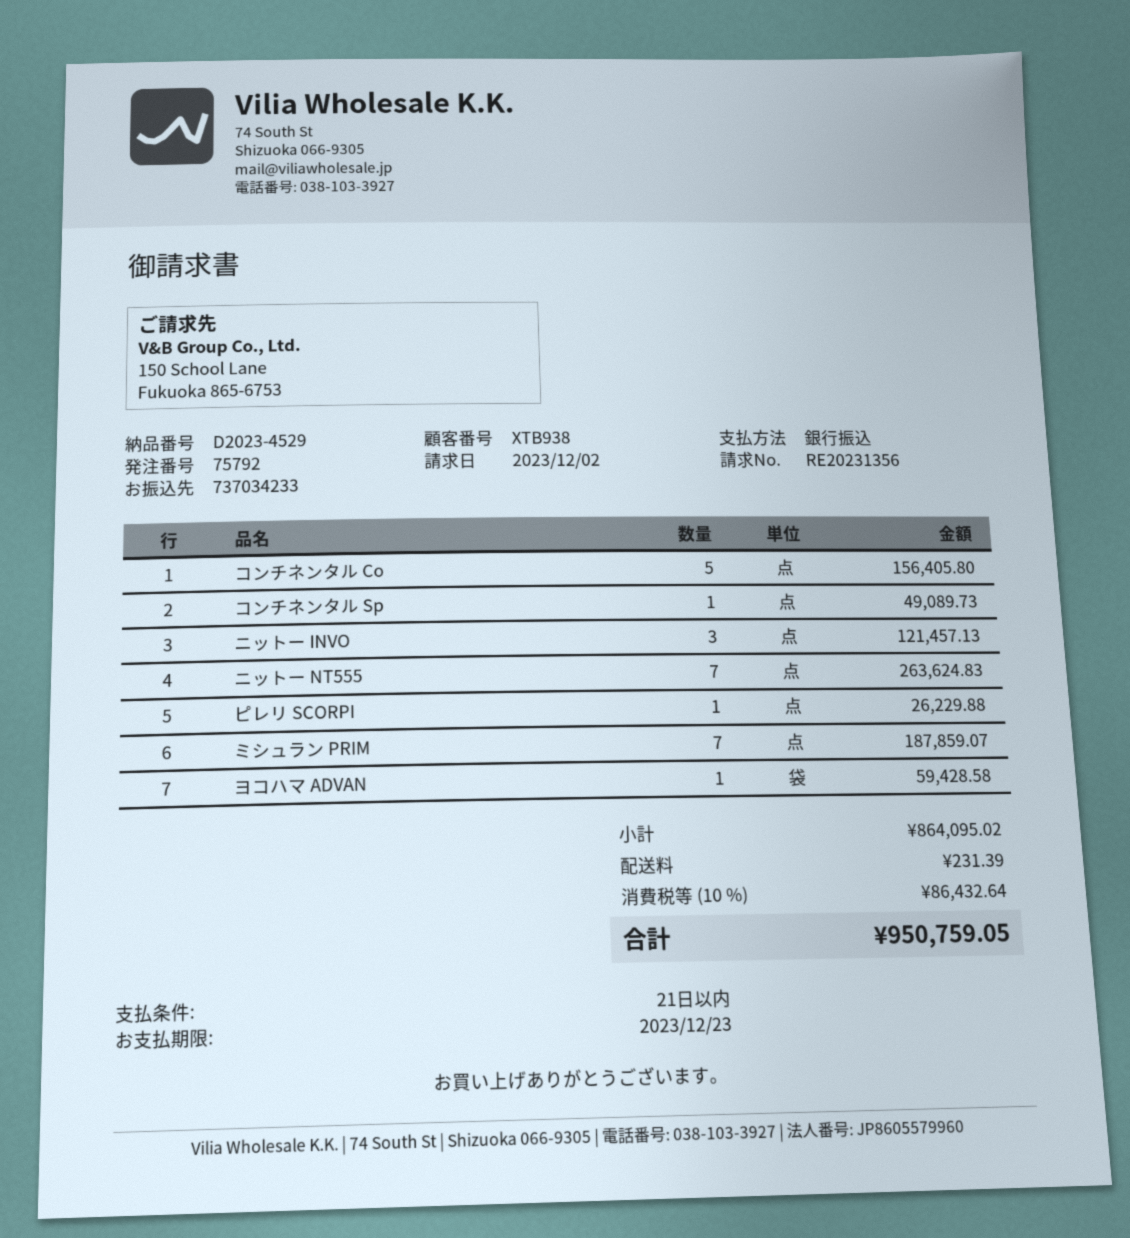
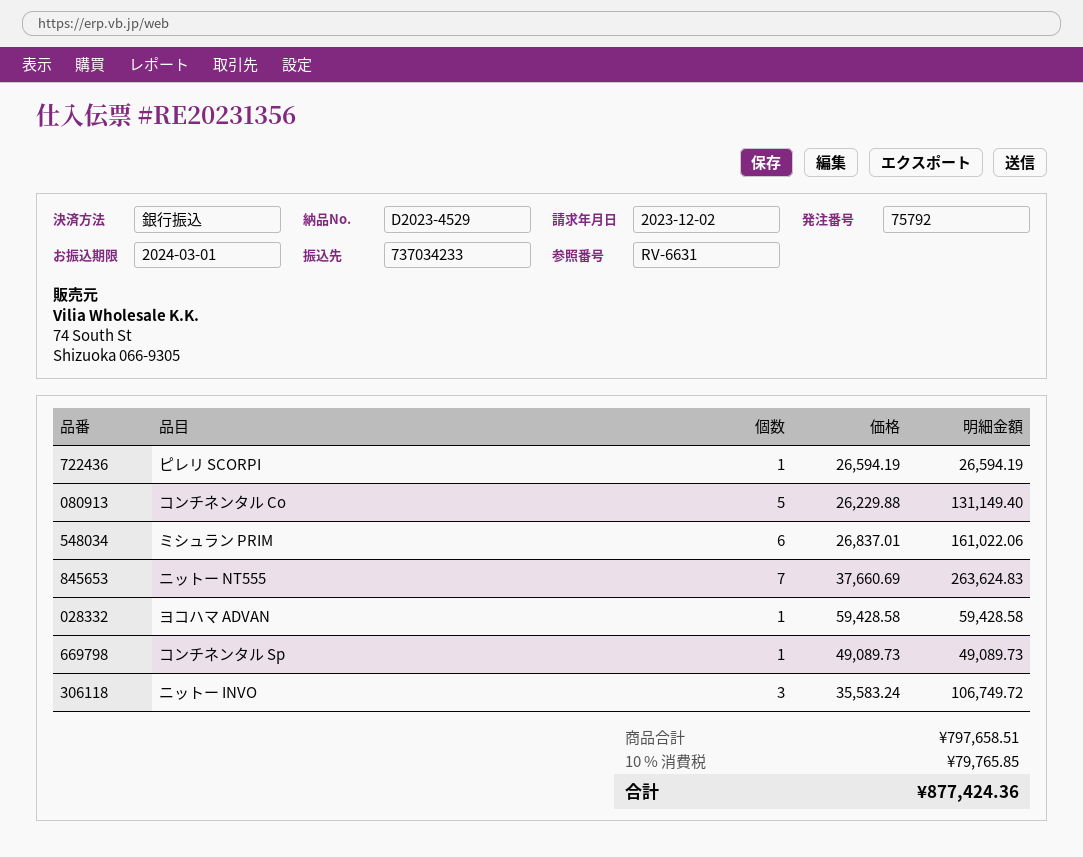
due date: 2023-12-23 -> 2024-03-01
コンチネンタル Co: 5 for 156405.80 -> 5 for 131149.40
ニットー INVO: 3 for 121457.13 -> 3 for 106749.72
ピレリ SCORPI: 1 for 26229.88 -> 1 for 26594.19
ミシュラン PRIM: 7 for 187859.07 -> 6 for 161022.06
subtotal: 864095.02 -> 797658.51
shipping: 231.39 -> none
tax: 10% = 86432.64 -> 10% = 79765.85
total: 950759.05 -> 877424.36

